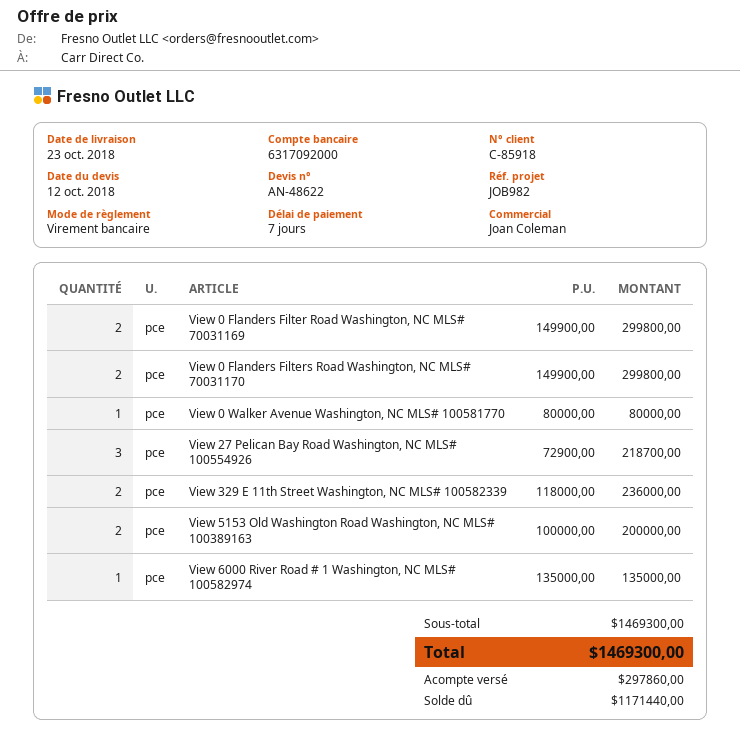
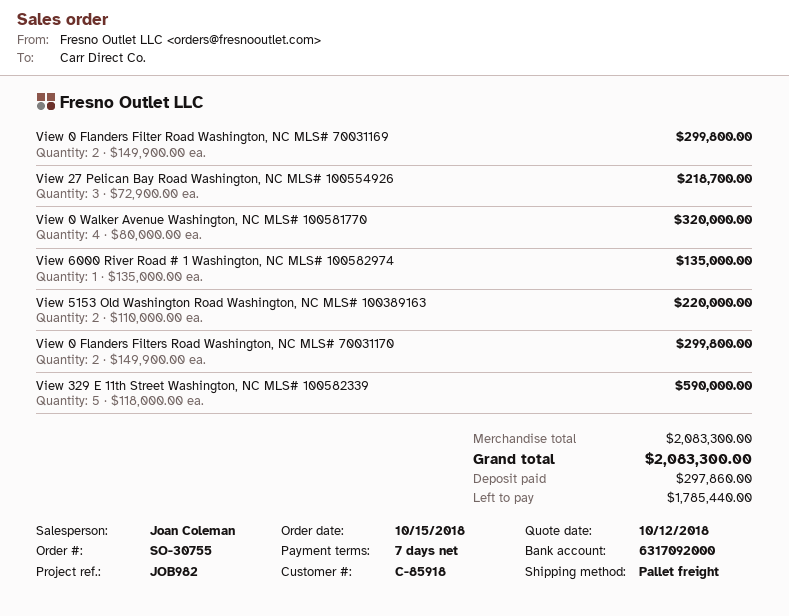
View 0 Walker Avenue Washington, NC MLS# 100581770: 1 x 80000.00 = 80000.00 -> 4 x 80000.00 = 320000.00
View 329 E 11th Street Washington, NC MLS# 100582339: 2 x 118000.00 = 236000.00 -> 5 x 118000.00 = 590000.00
View 5153 Old Washington Road Washington, NC MLS# 100389163: 2 x 100000.00 = 200000.00 -> 2 x 110000.00 = 220000.00
subtotal: 1469300.00 -> 2083300.00
total: 1469300.00 -> 2083300.00
balance: 1171440.00 -> 1785440.00

